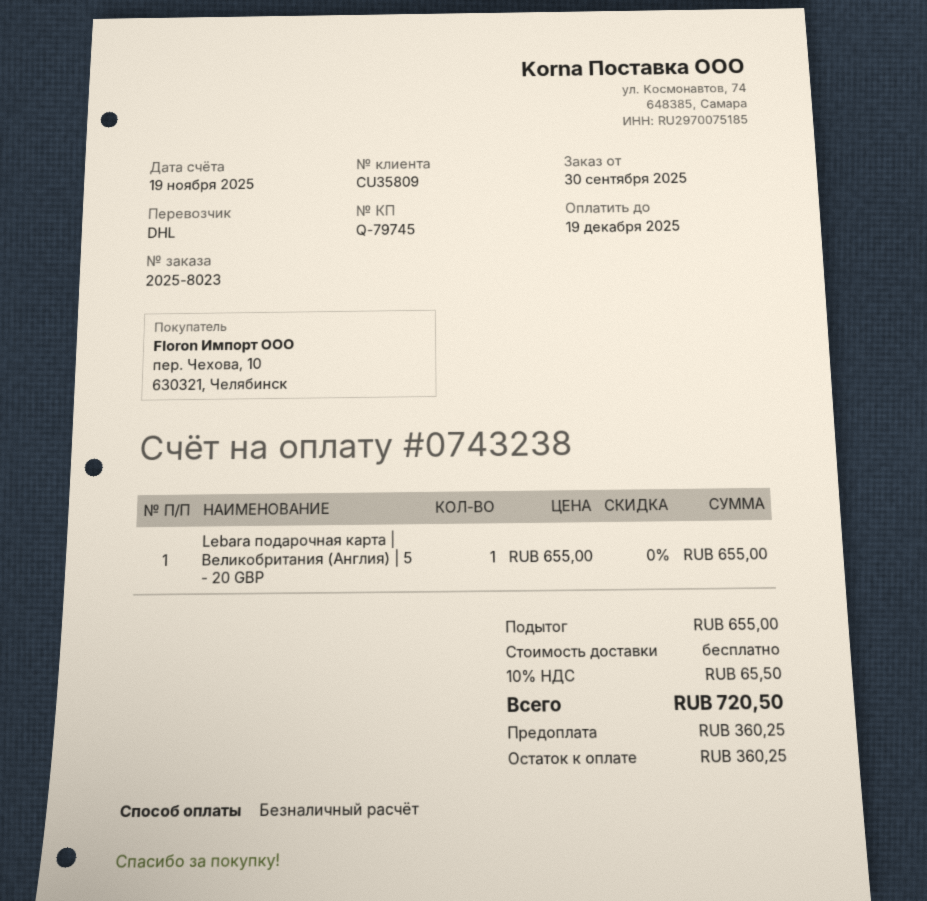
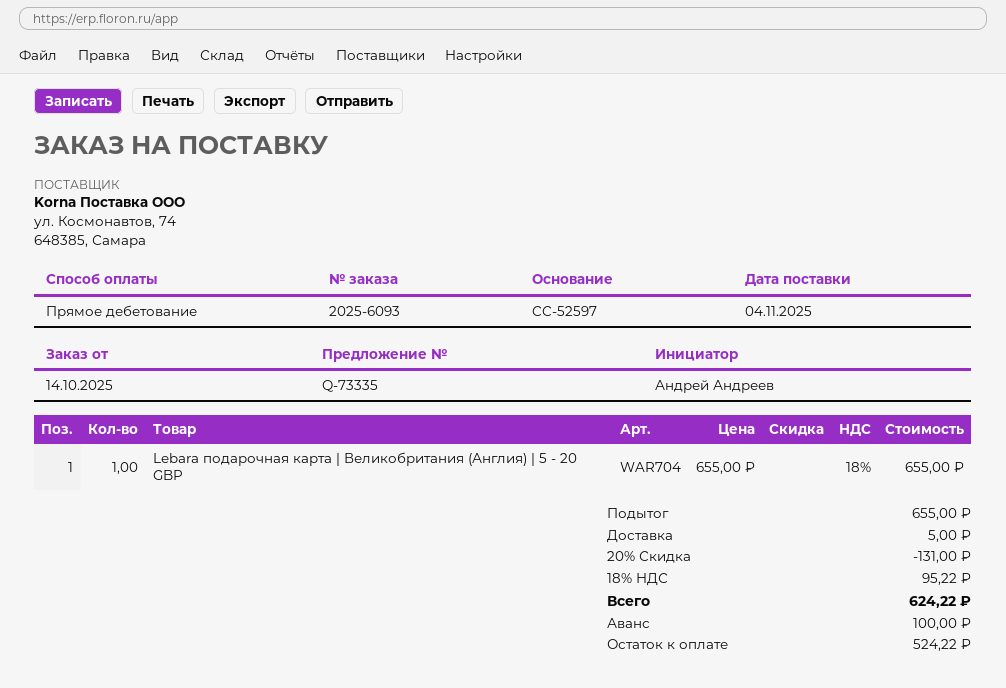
quote number: Q-79745 -> Q-73335
order number: 2025-8023 -> 2025-6093
order date: 2025-09-30 -> 2025-10-14
payment method: bank transfer -> direct debit
discount: none -> 20% = 131.00
shipping: 0.00 -> 5.00
tax: 10% = 65.50 -> 18% = 95.22
total: 720.50 -> 624.22
deposit: 360.25 -> 100.00
balance: 360.25 -> 524.22

